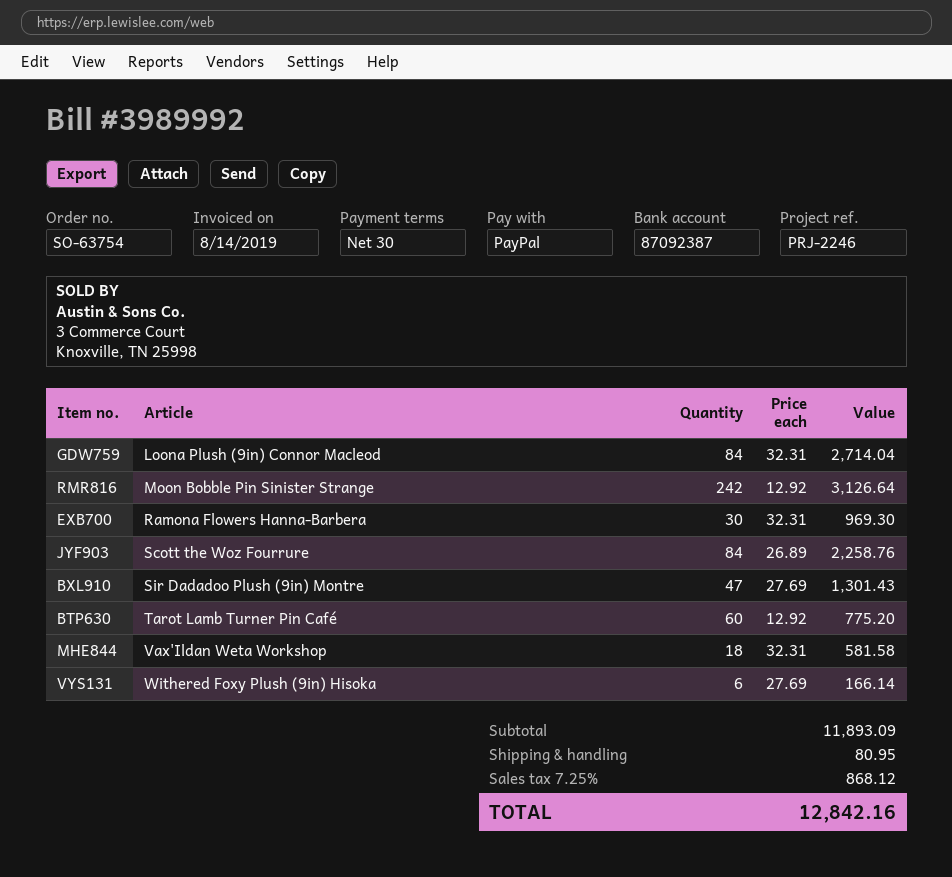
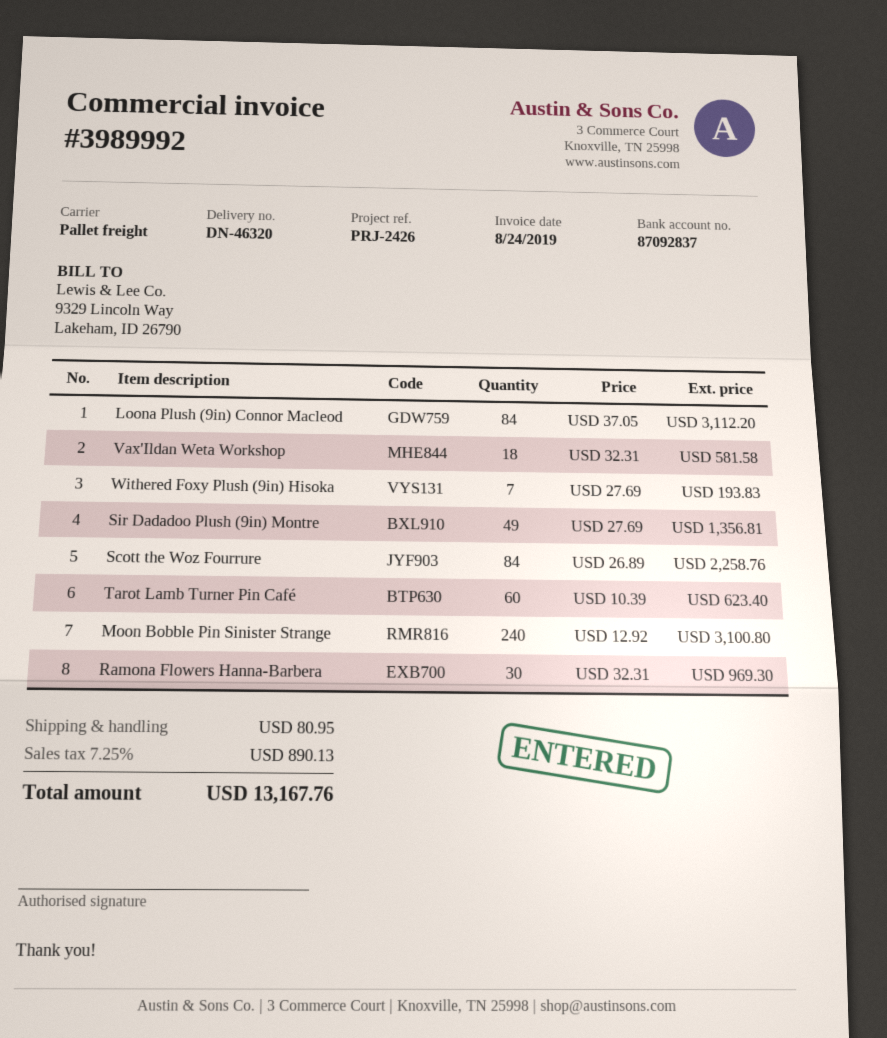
invoice date: 2019-08-14 -> 2019-08-24
reference: PRJ-2246 -> PRJ-2426
bank account: 87092387 -> 87092837
Loona Plush (9in) Connor Macleod: 84 x 32.31 = 2714.04 -> 84 x 37.05 = 3112.20
Moon Bobble Pin Sinister Strange: 242 x 12.92 = 3126.64 -> 240 x 12.92 = 3100.80
Sir Dadadoo Plush (9in) Montre: 47 x 27.69 = 1301.43 -> 49 x 27.69 = 1356.81
Tarot Lamb Turner Pin Café: 60 x 12.92 = 775.20 -> 60 x 10.39 = 623.40
Withered Foxy Plush (9in) Hisoka: 6 x 27.69 = 166.14 -> 7 x 27.69 = 193.83
tax: 7.25% = 868.12 -> 7.25% = 890.13
total: 12842.16 -> 13167.76

